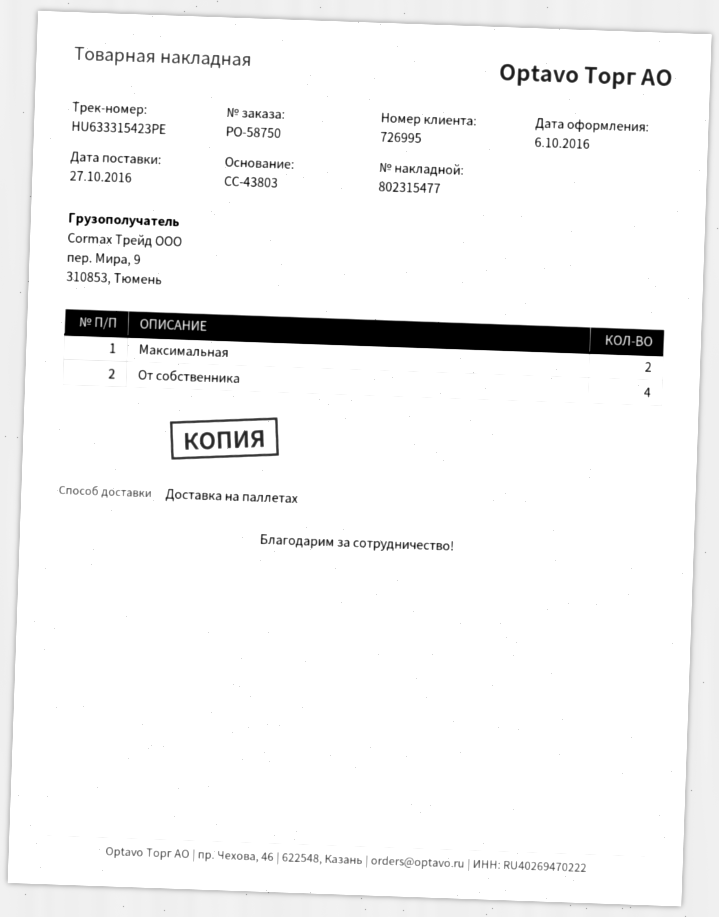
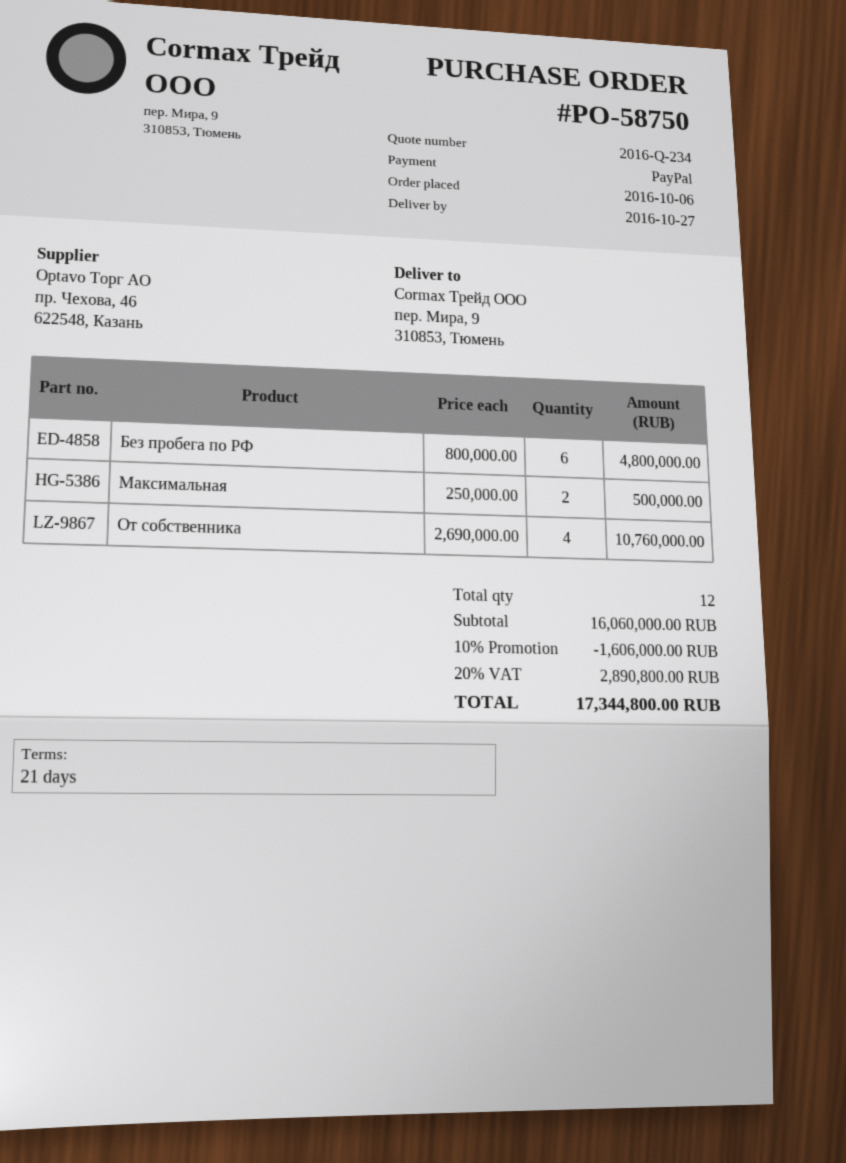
Без пробега по РФ: none -> 6

